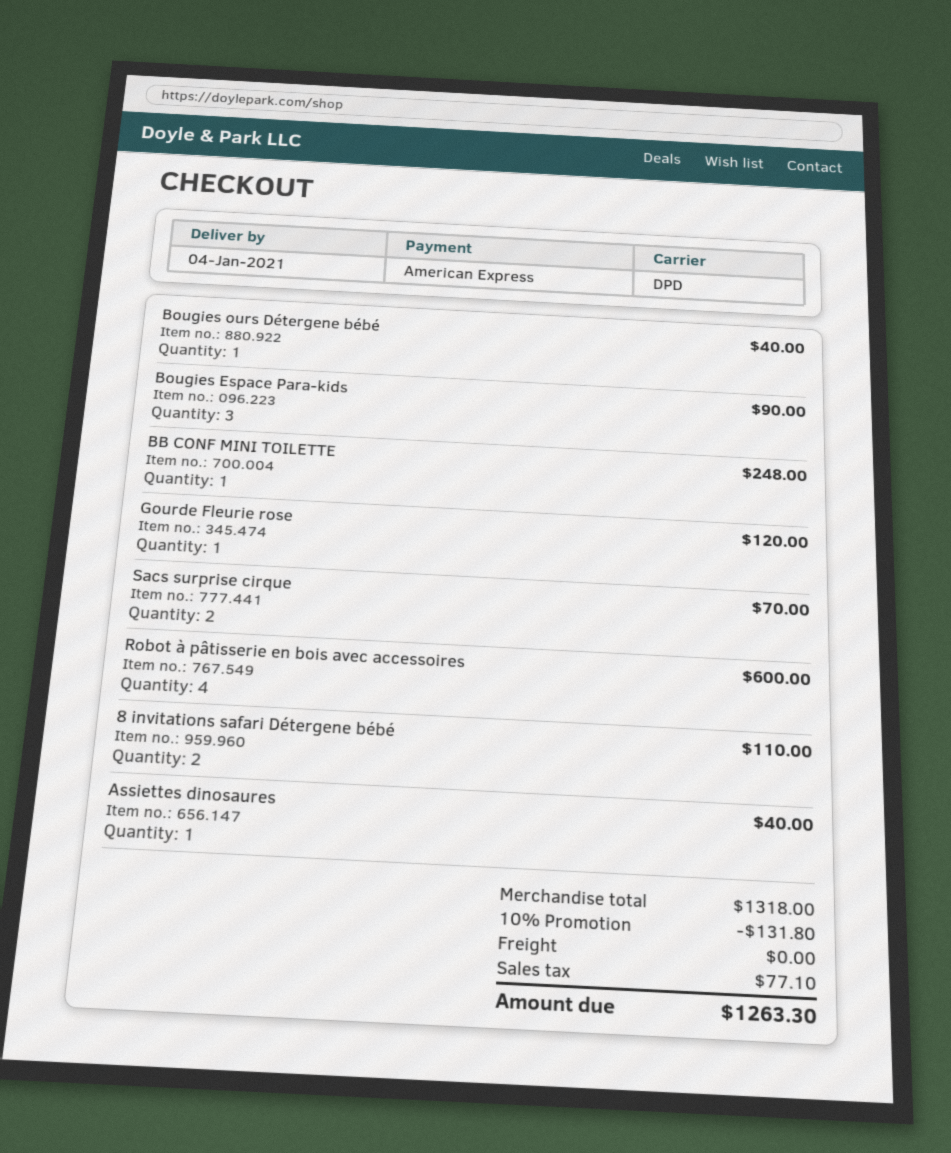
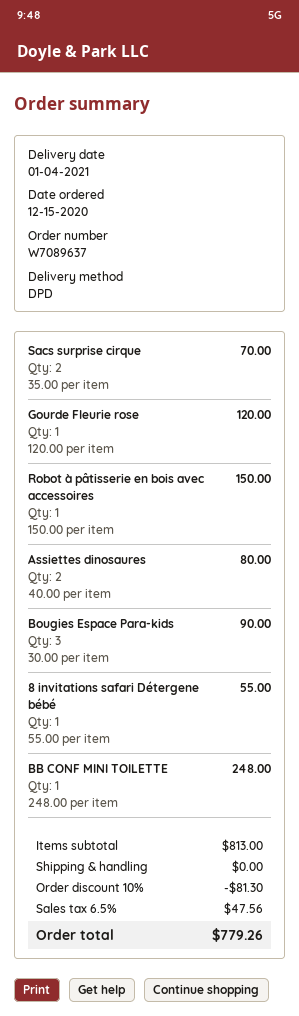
Bougies ours Détergene bébé: 1 for 40.00 -> none
Robot à pâtisserie en bois avec accessoires: 4 for 600.00 -> 1 for 150.00
8 invitations safari Détergene bébé: 2 for 110.00 -> 1 for 55.00
Assiettes dinosaures: 1 for 40.00 -> 2 for 80.00
subtotal: 1318.00 -> 813.00
discount: 10% = 131.80 -> 10% = 81.30
tax: 77.10 -> 47.56
total: 1263.30 -> 779.26

